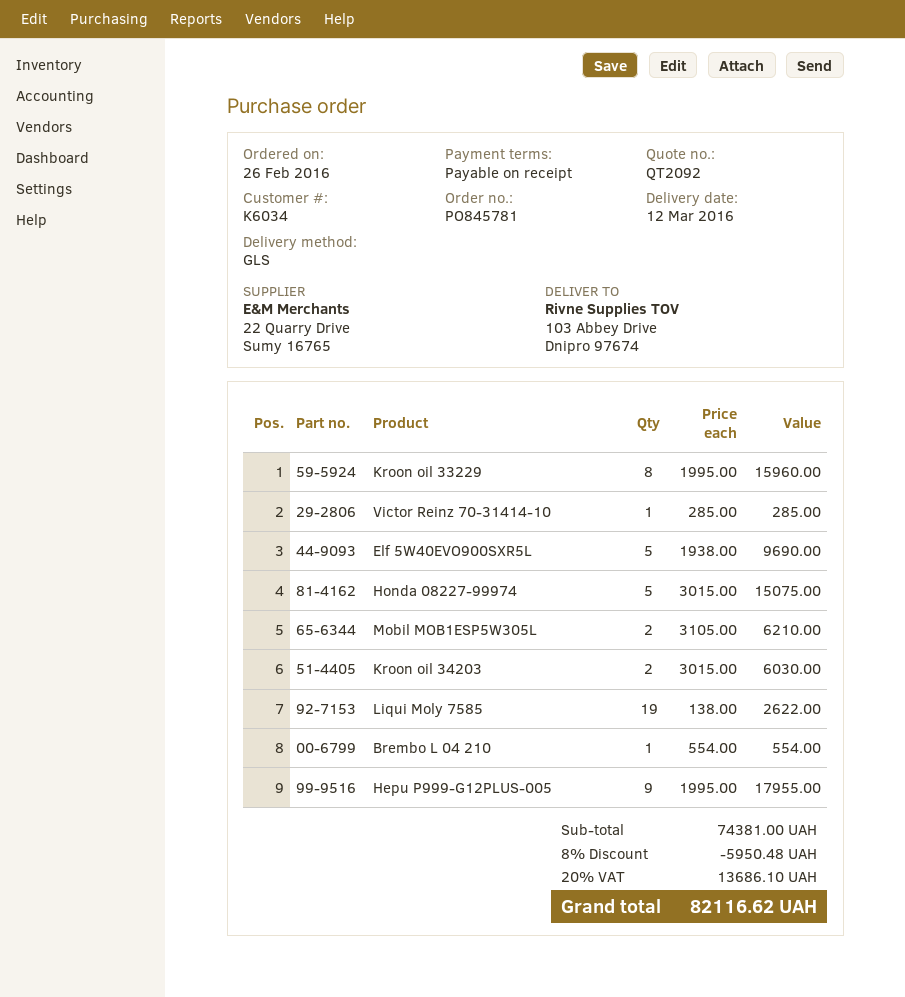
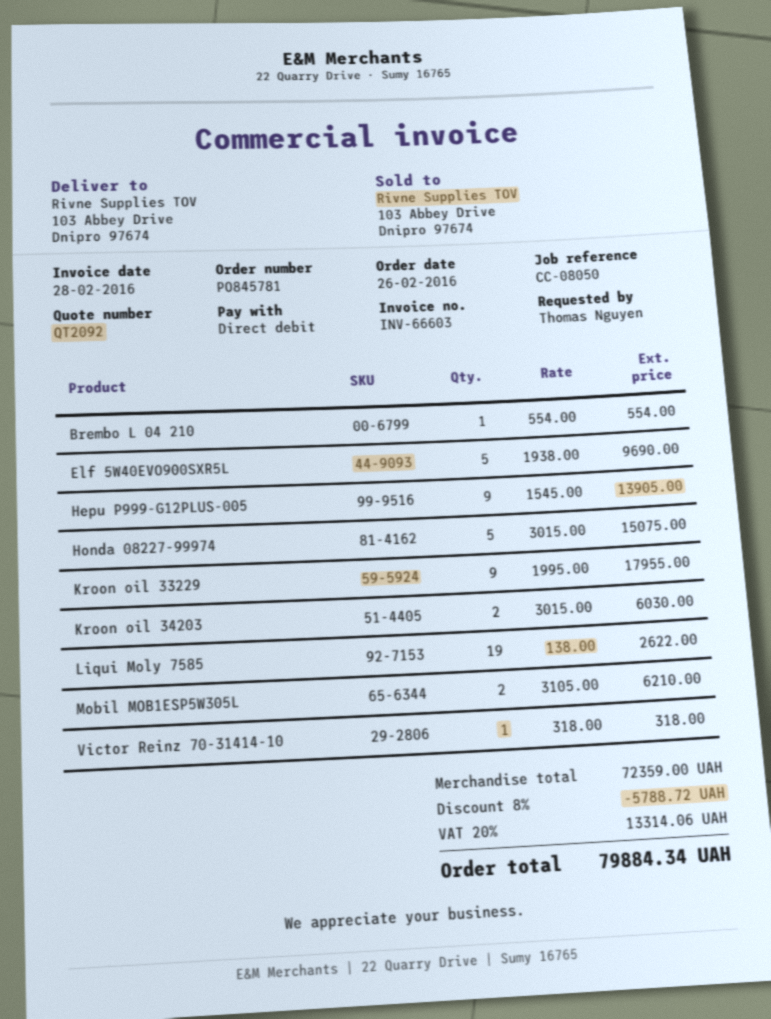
Kroon oil 33229: 8 x 1995.00 = 15960.00 -> 9 x 1995.00 = 17955.00
Victor Reinz 70-31414-10: 1 x 285.00 = 285.00 -> 1 x 318.00 = 318.00
Hepu P999-G12PLUS-005: 9 x 1995.00 = 17955.00 -> 9 x 1545.00 = 13905.00
subtotal: 74381.00 -> 72359.00
discount: 8% = 5950.48 -> 8% = 5788.72
tax: 20% = 13686.10 -> 20% = 13314.06
total: 82116.62 -> 79884.34

